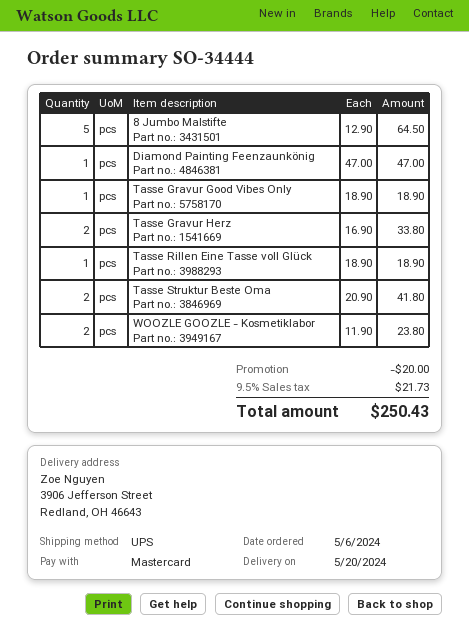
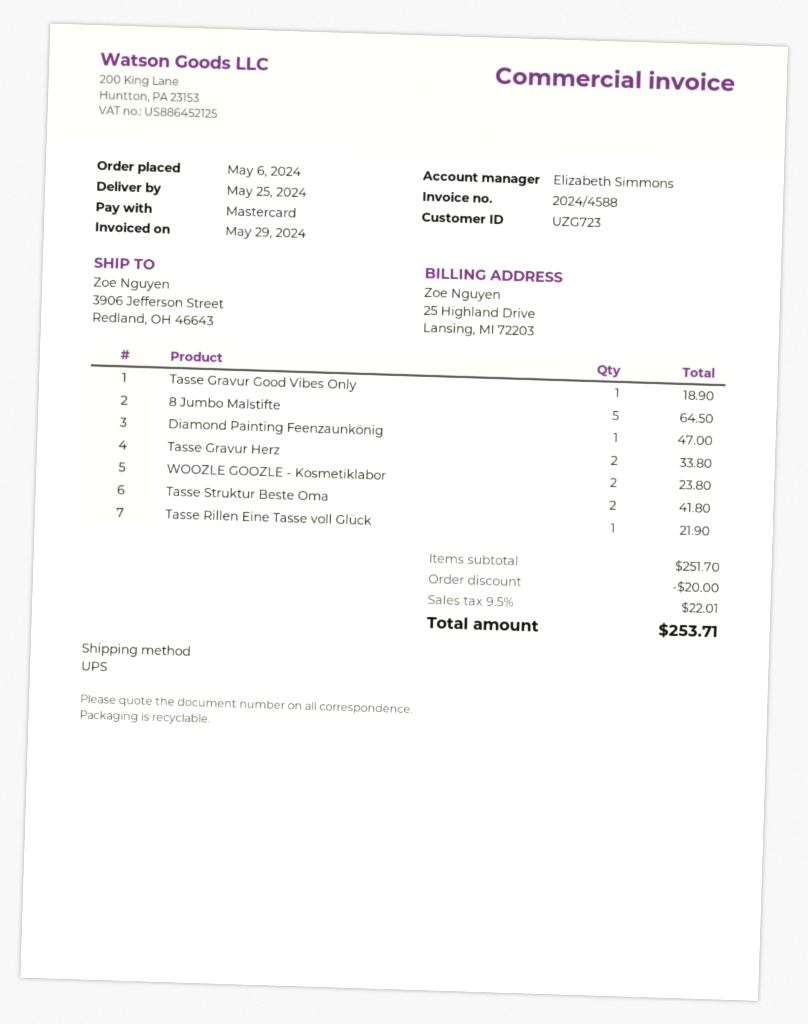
delivery date: 2024-05-20 -> 2024-05-25
Tasse Rillen Eine Tasse voll Glück: 1 for 18.90 -> 1 for 21.90
tax: 9.5% = 21.73 -> 9.5% = 22.01
total: 250.43 -> 253.71

